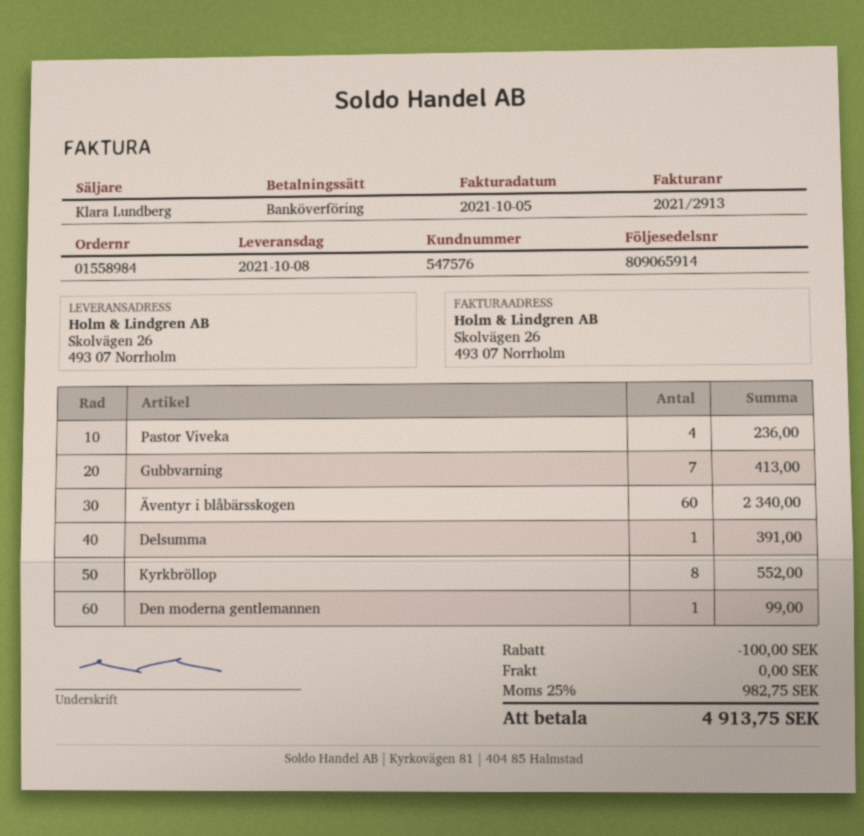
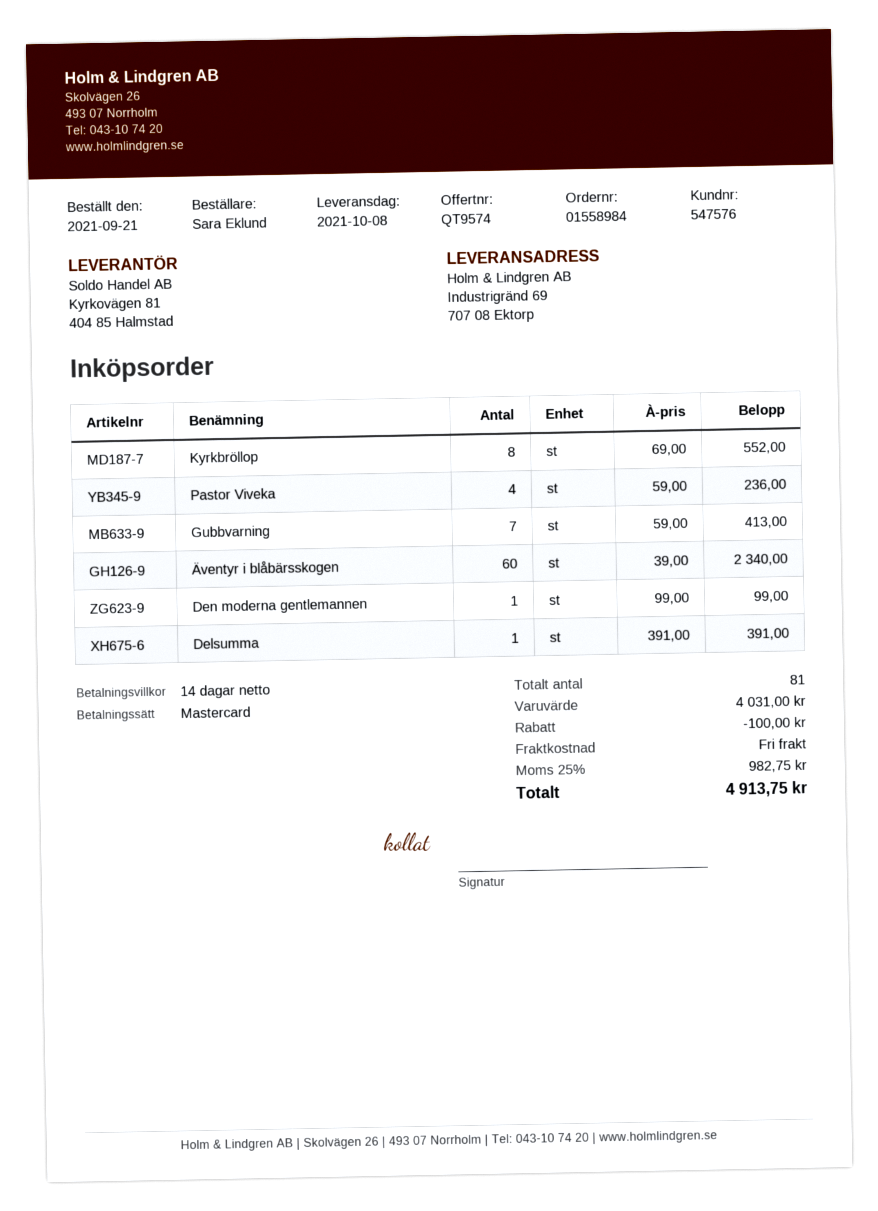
payment method: bank transfer -> Mastercard
ship to: Skolvägen 26, 493 07 Norrholm -> Industrigränd 69, 707 08 Ektorp

